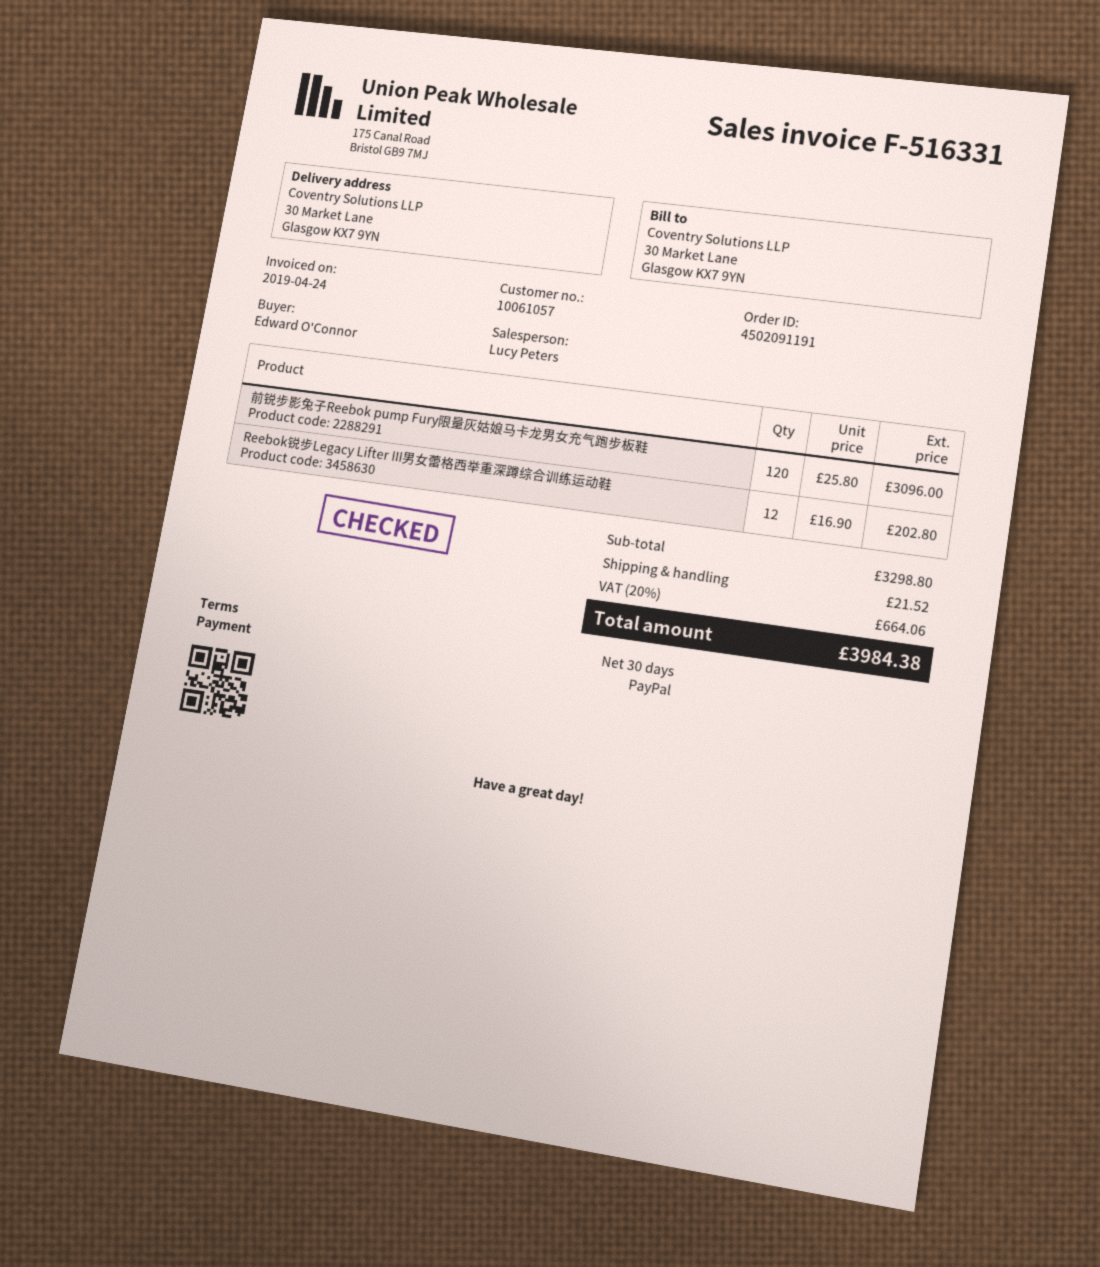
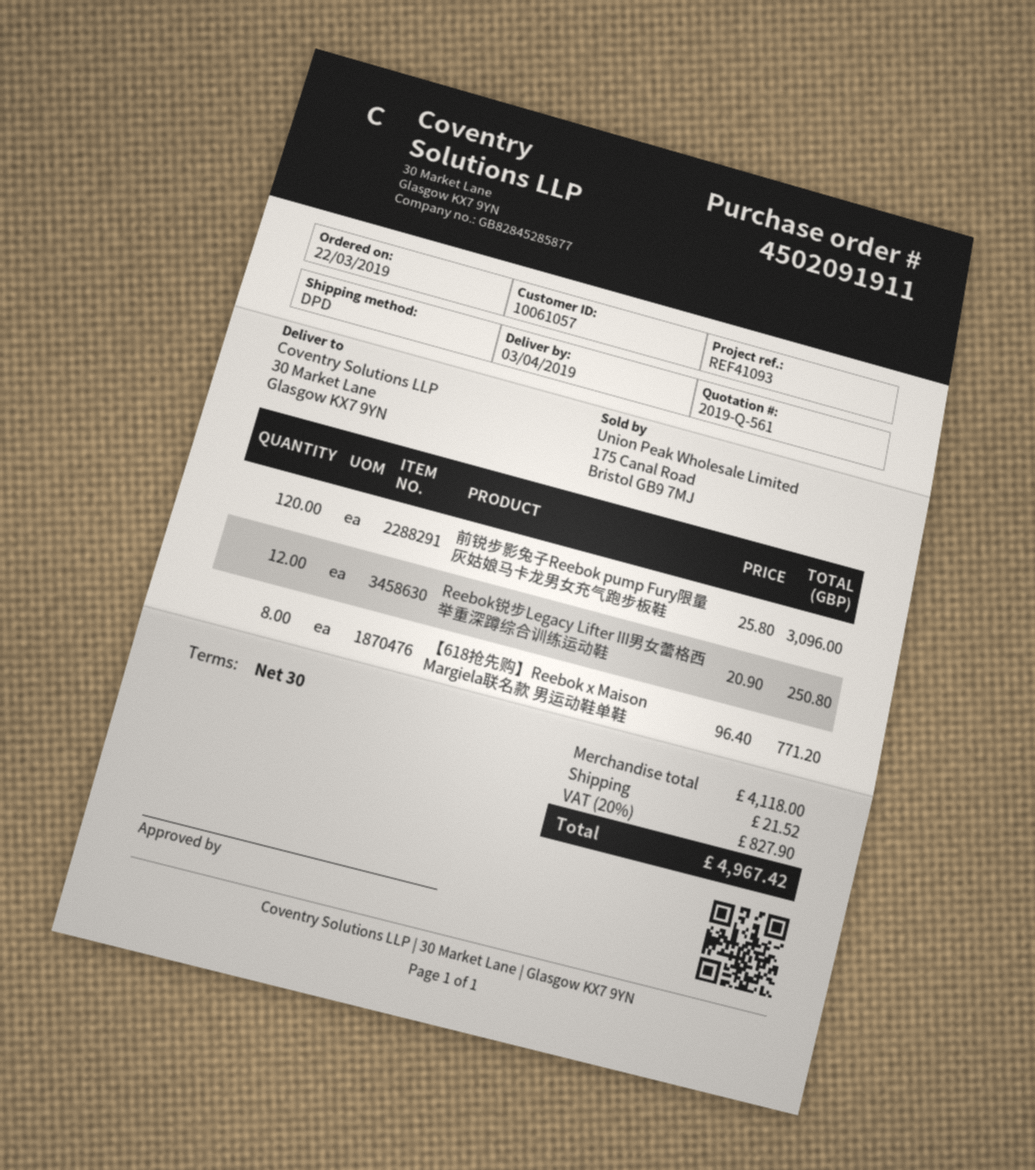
order number: 4502091191 -> 4502091911
Reebok锐步Legacy Lifter III男女蕾格西举重深蹲综合训练运动鞋: 12 x 16.90 = 202.80 -> 12 x 20.90 = 250.80
【618抢先购】Reebok x Maison Margiela联名款 男运动鞋单鞋: none -> 8 x 96.40 = 771.20
subtotal: 3298.80 -> 4118.00
tax: 20% = 664.06 -> 20% = 827.90
total: 3984.38 -> 4967.42

